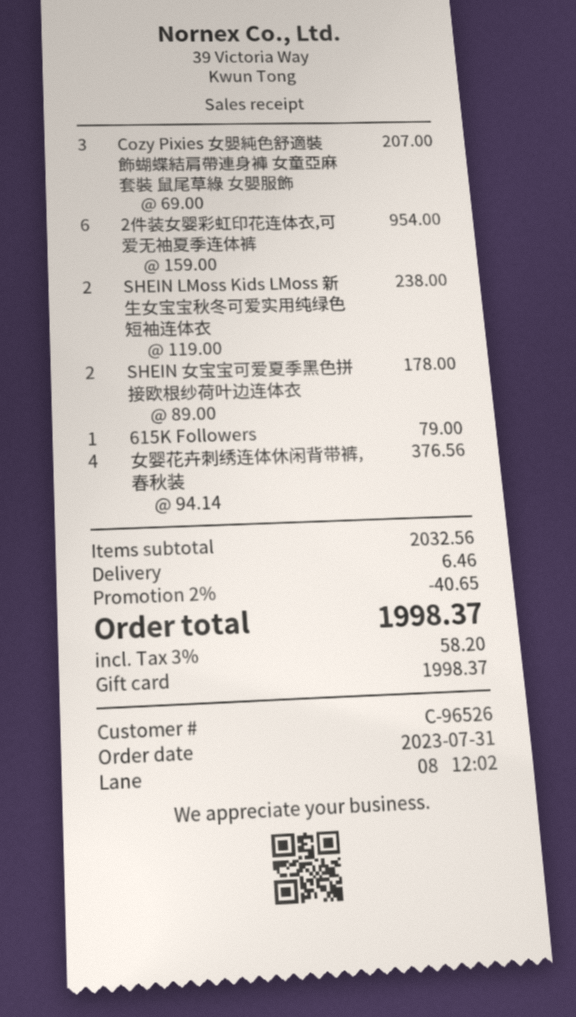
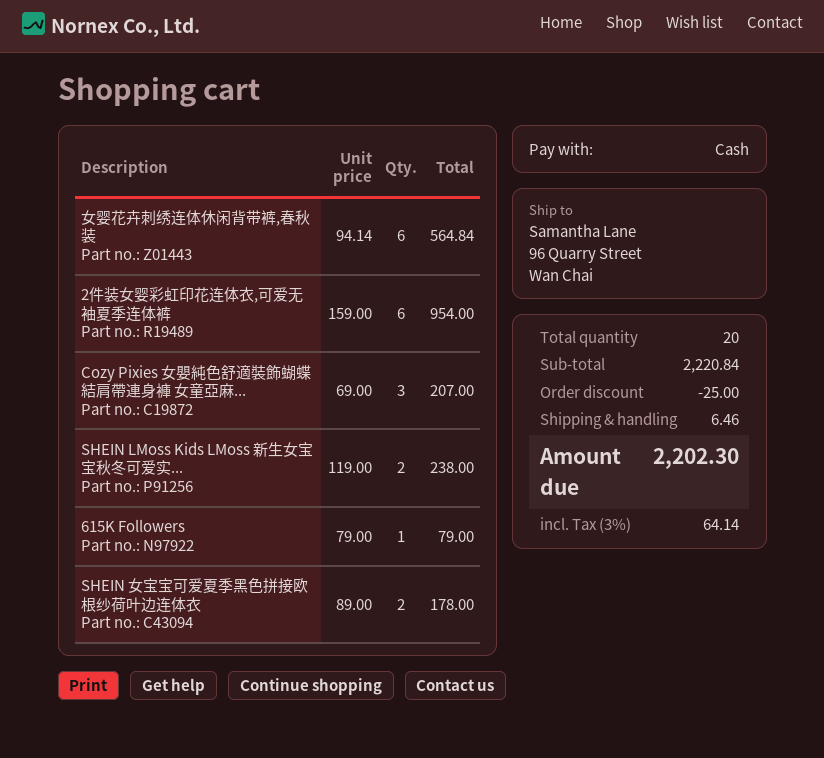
payment method: gift card -> cash
女婴花卉刺绣连体休闲背带裤,春秋装: 4 x 94.14 = 376.56 -> 6 x 94.14 = 564.84
subtotal: 2032.56 -> 2220.84
discount: 40.65 -> 25.00
tax: 3% = 58.20 -> 3% = 64.14
total: 1998.37 -> 2202.30

